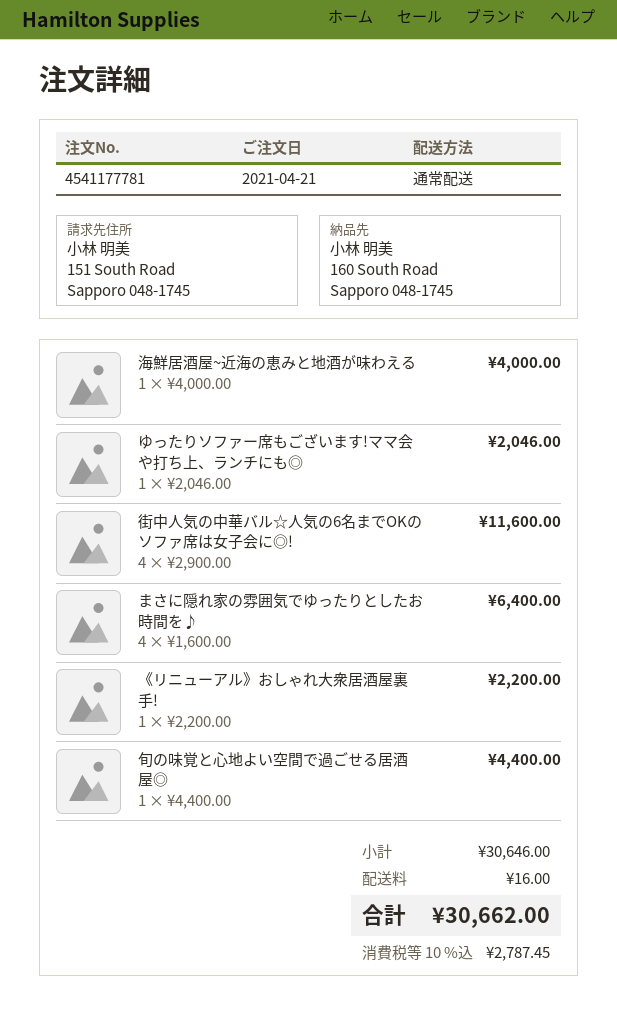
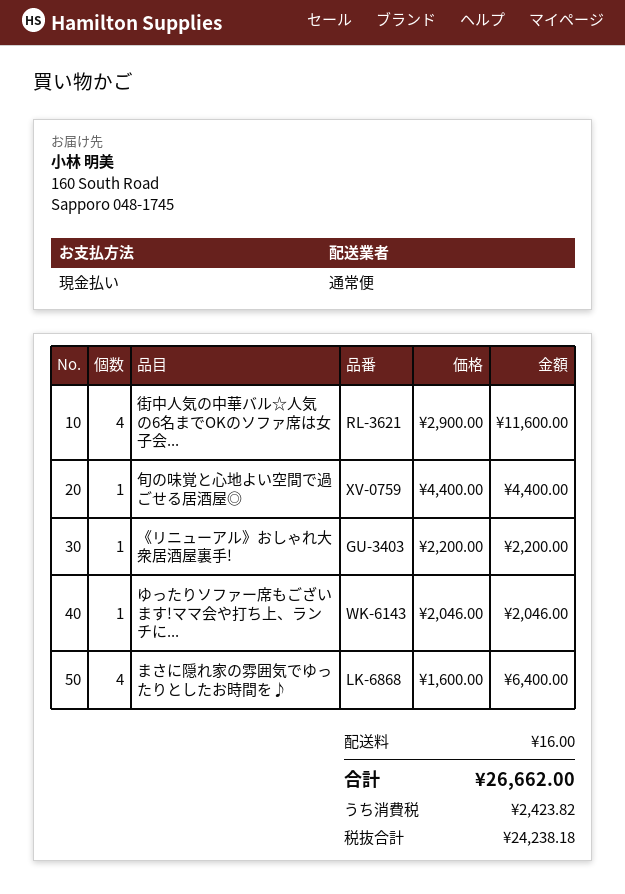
海鮮居酒屋~近海の恵みと地酒が味わえる: 1 x 4000.00 = 4000.00 -> none
tax: 2787.45 -> 2423.82
total: 30662.00 -> 26662.00

